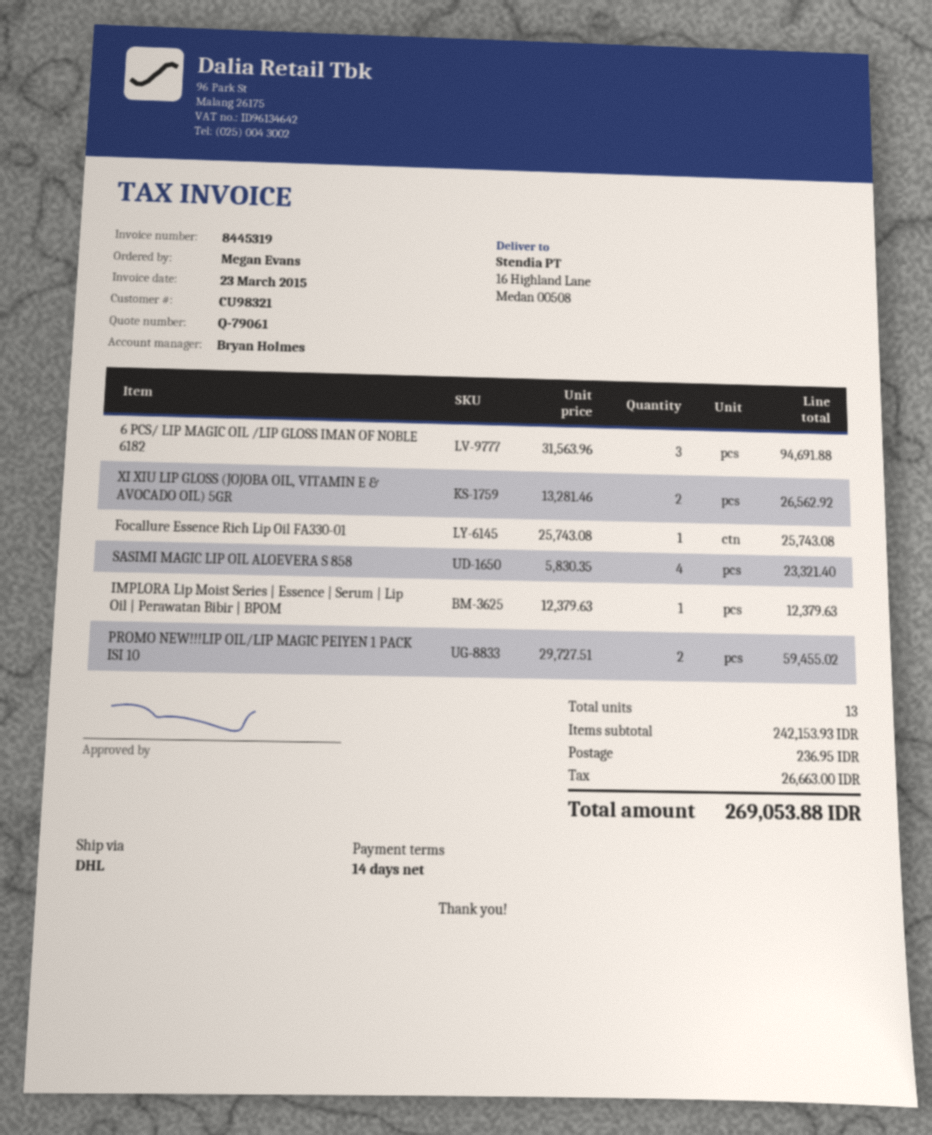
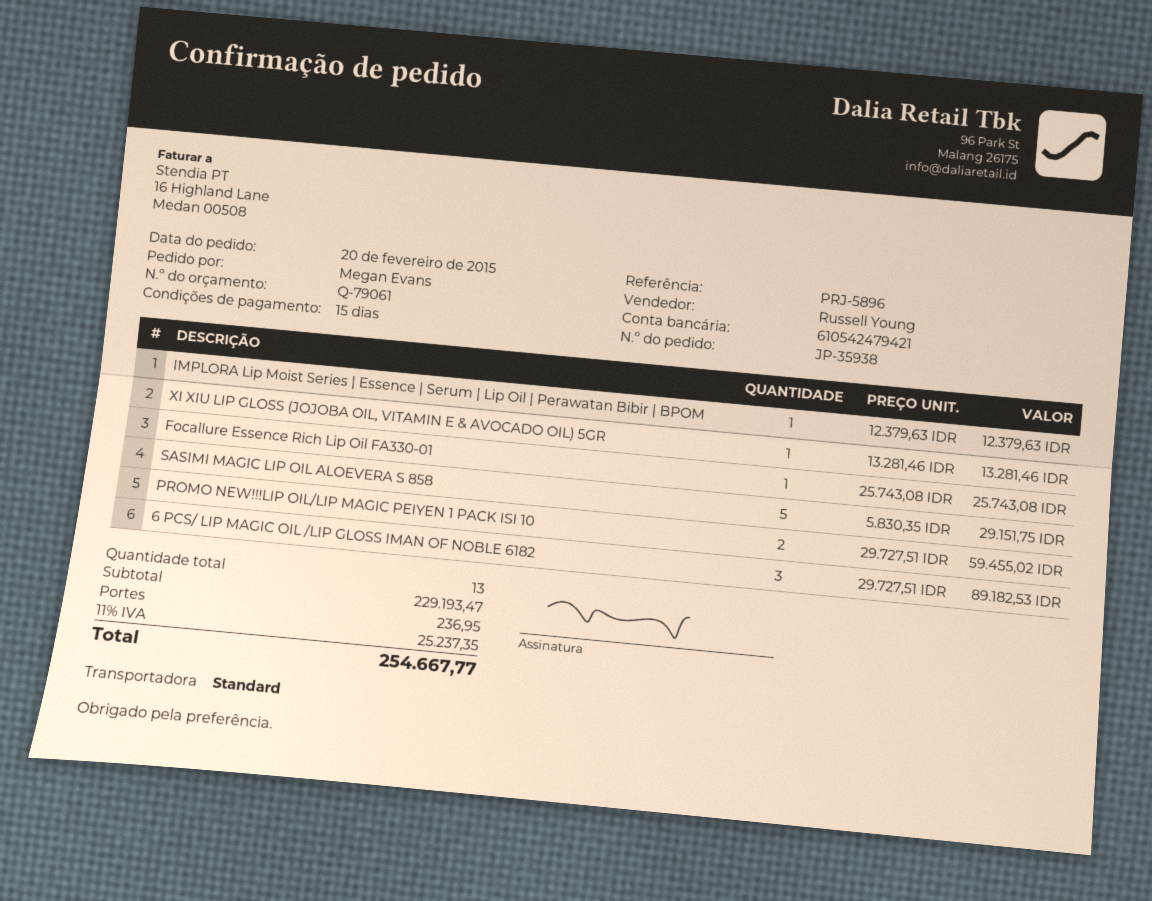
payment terms: 14 days -> 15 days
sales rep: Bryan Holmes -> Russell Young
shipping method: DHL -> standard
6 PCS/ LIP MAGIC OIL /LIP GLOSS IMAN OF NOBLE 6182: 3 x 31563.96 = 94691.88 -> 3 x 29727.51 = 89182.53
XI XIU LIP GLOSS (JOJOBA OIL, VITAMIN E & AVOCADO OIL) 5GR: 2 x 13281.46 = 26562.92 -> 1 x 13281.46 = 13281.46
SASIMI MAGIC LIP OIL ALOEVERA S 858: 4 x 5830.35 = 23321.40 -> 5 x 5830.35 = 29151.75
subtotal: 242153.93 -> 229193.47
tax: 26663.00 -> 25237.35
total: 269053.88 -> 254667.77

